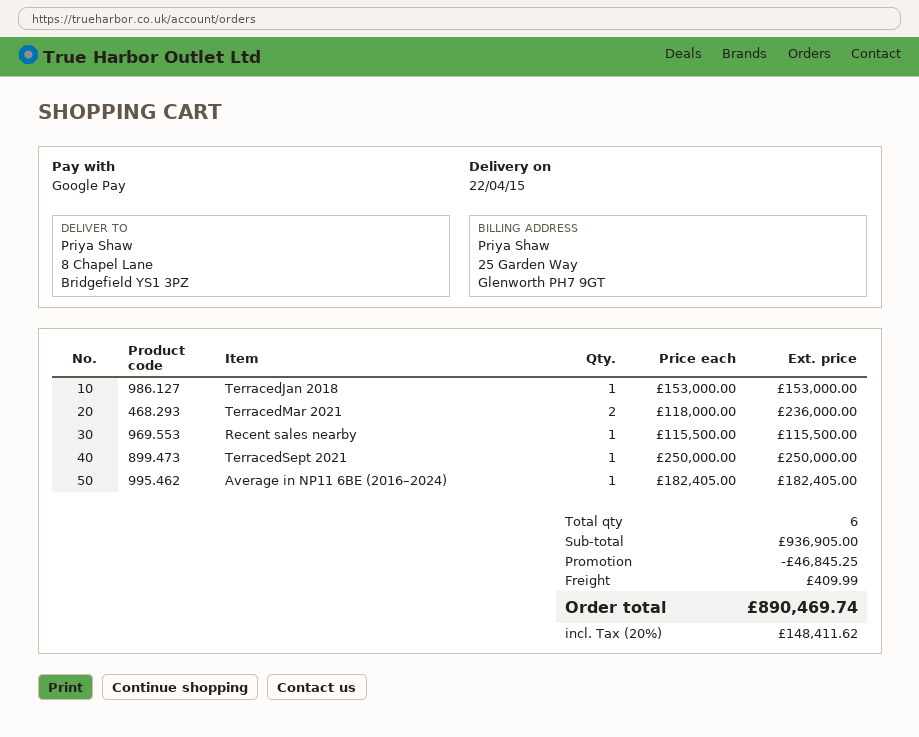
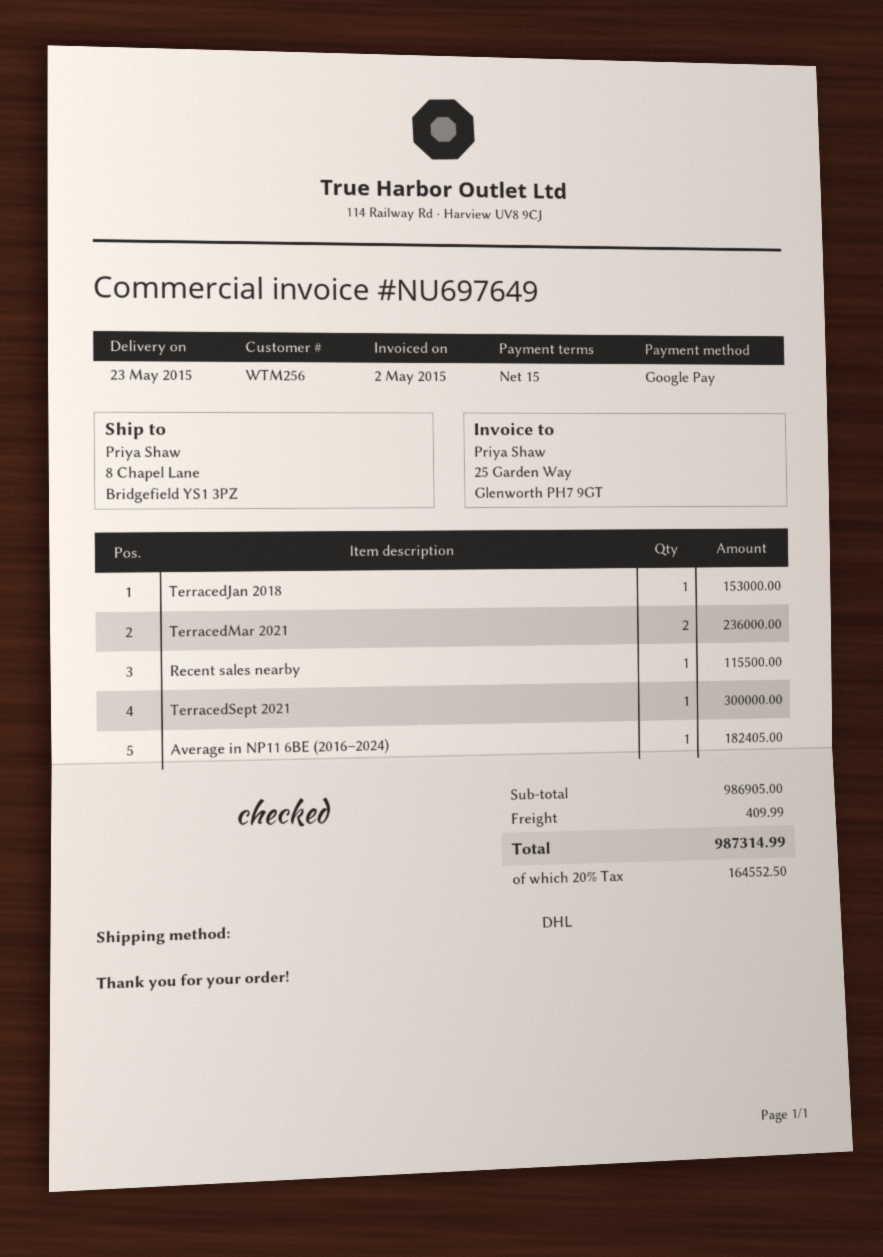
delivery date: 2015-04-22 -> 2015-05-23
TerracedSept 2021: 1 for 250000.00 -> 1 for 300000.00
subtotal: 936905.00 -> 986905.00
discount: 46845.25 -> none
tax: 20% = 148411.62 -> 20% = 164552.50
total: 890469.74 -> 987314.99

